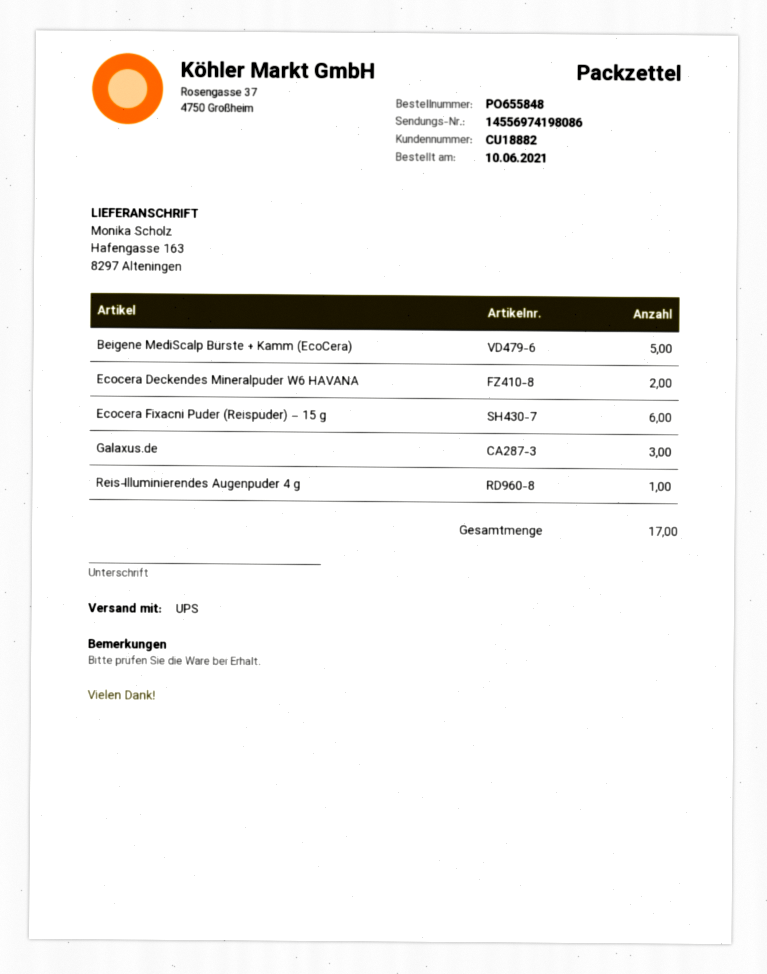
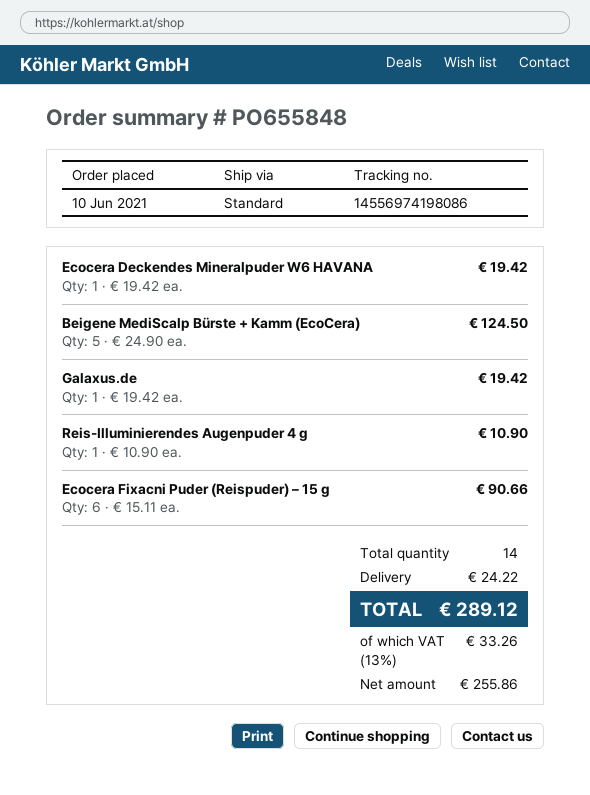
shipping method: UPS -> standard
Ecocera Deckendes Mineralpuder W6 HAVANA: 2 -> 1
Galaxus.de: 3 -> 1
total quantity: 17 -> 14

